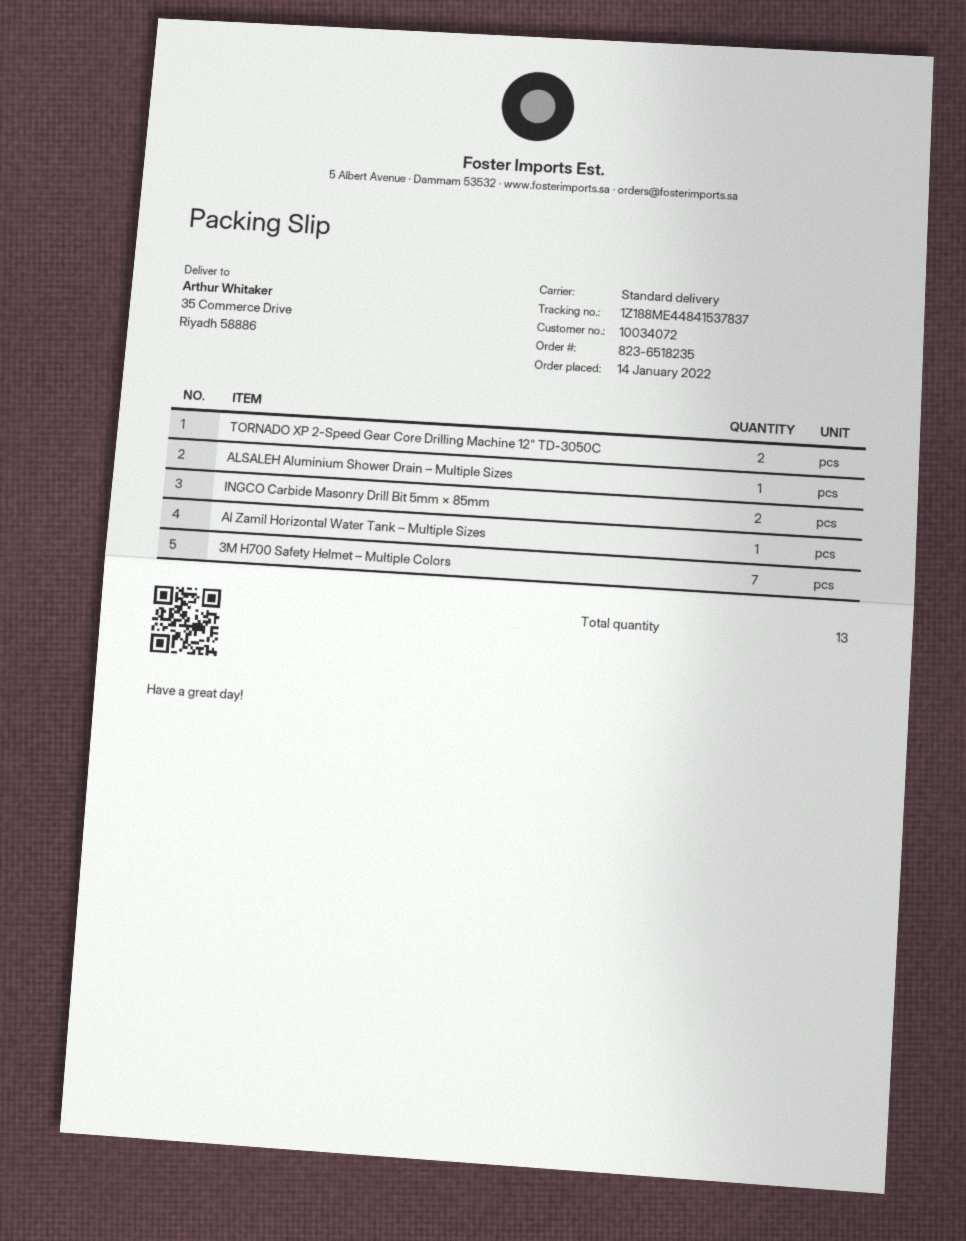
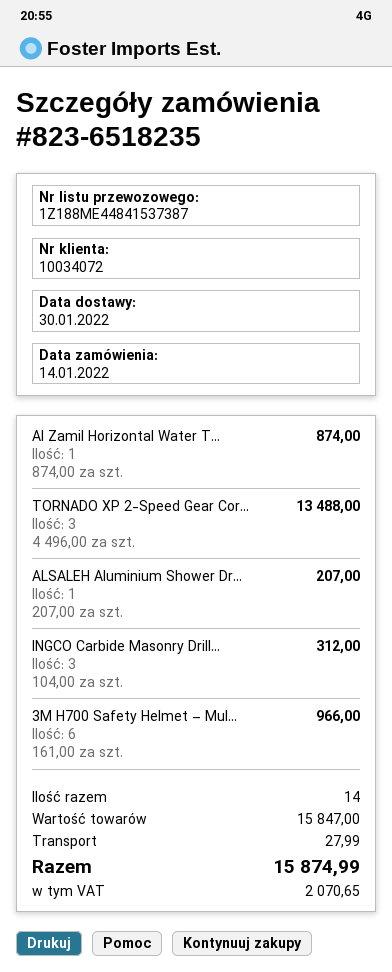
tracking number: 1Z188ME44841537837 -> 1Z188ME44841537387
TORNADO XP 2-Speed Gear Core Drilling Machine 12" TD-3050C: 2 -> 3
INGCO Carbide Masonry Drill Bit 5mm × 85mm: 2 -> 3
3M H700 Safety Helmet – Multiple Colors: 7 -> 6
total quantity: 13 -> 14

